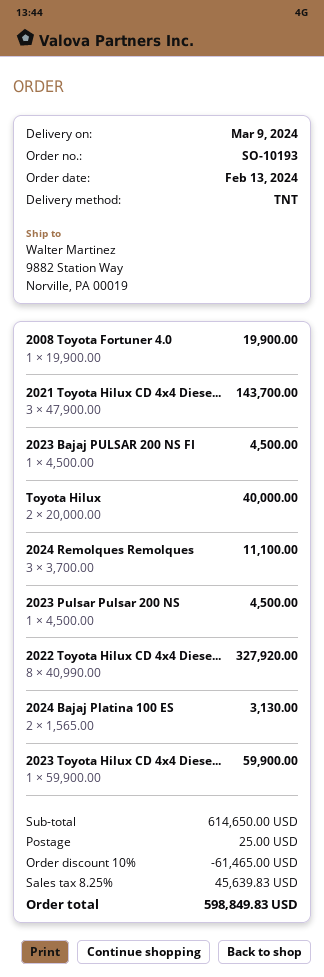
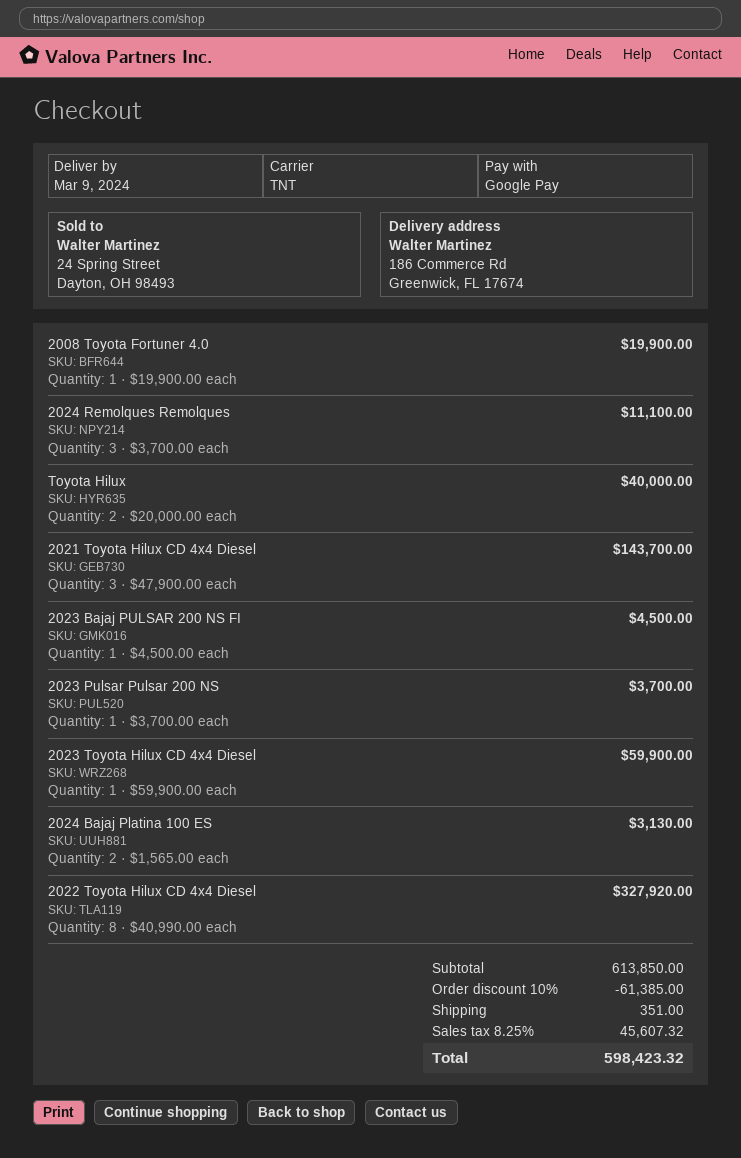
ship to: 9882 Station Way, Norville, PA 00019 -> 186 Commerce Rd, Greenwick, FL 17674
2023 Pulsar Pulsar 200 NS: 1 x 4500.00 = 4500.00 -> 1 x 3700.00 = 3700.00
subtotal: 614650.00 -> 613850.00
discount: 10% = 61465.00 -> 10% = 61385.00
shipping: 25.00 -> 351.00
tax: 8.25% = 45639.83 -> 8.25% = 45607.32
total: 598849.83 -> 598423.32

